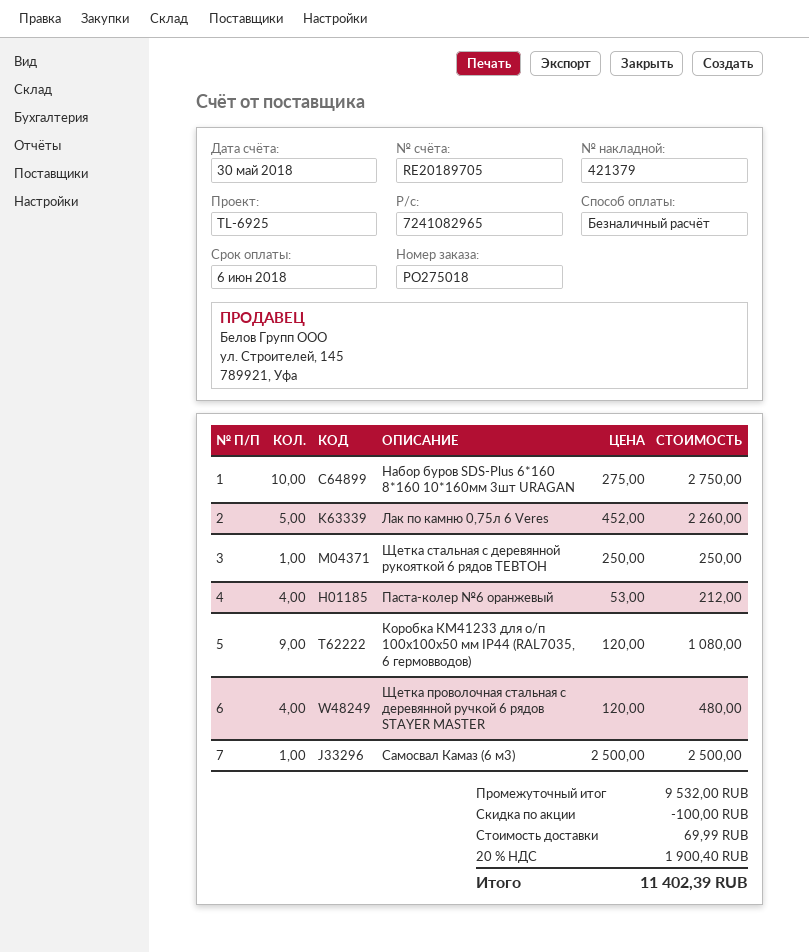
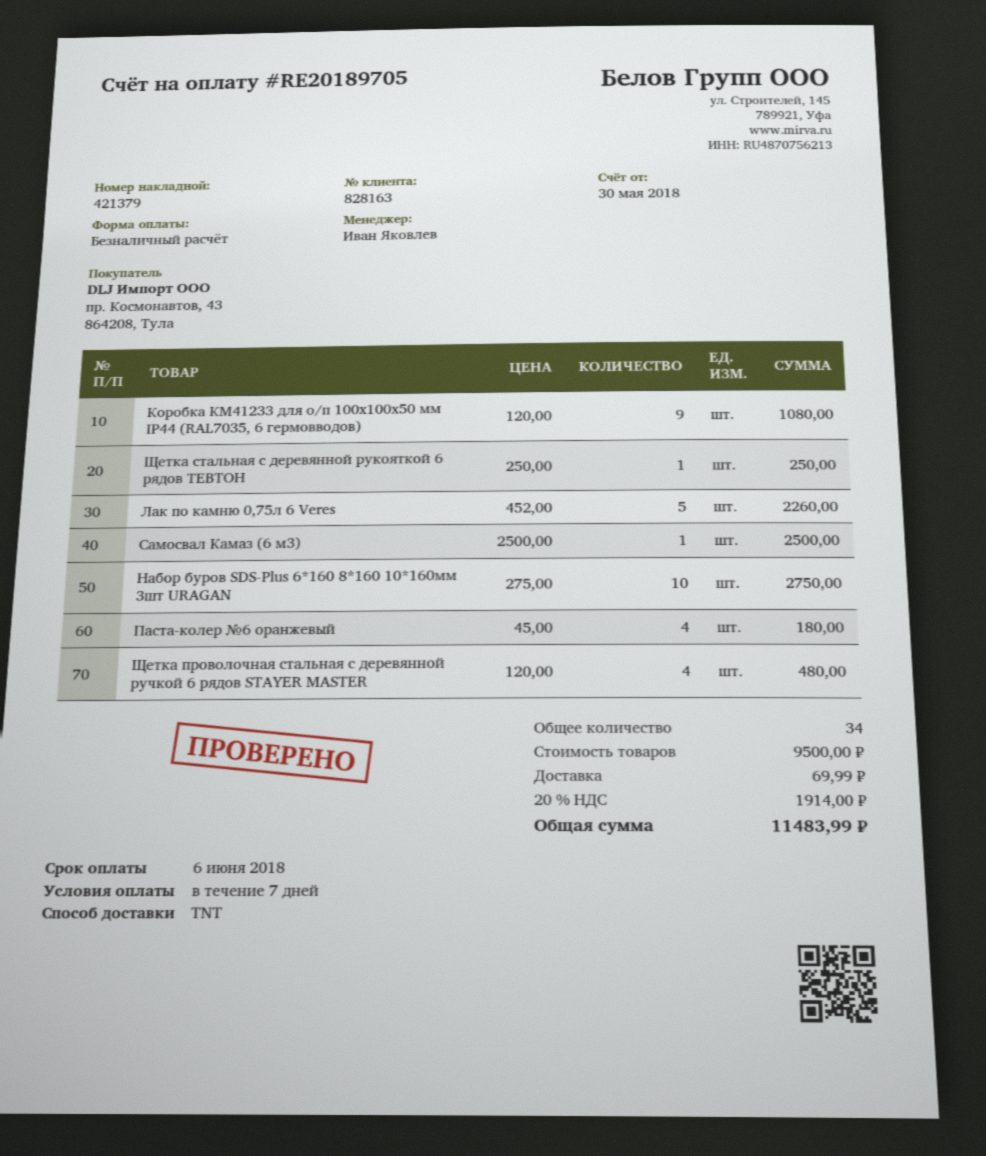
Паста-колер №6 оранжевый: 4 x 53.00 = 212.00 -> 4 x 45.00 = 180.00
subtotal: 9532.00 -> 9500.00
discount: 100.00 -> none
tax: 20% = 1900.40 -> 20% = 1914.00
total: 11402.39 -> 11483.99

